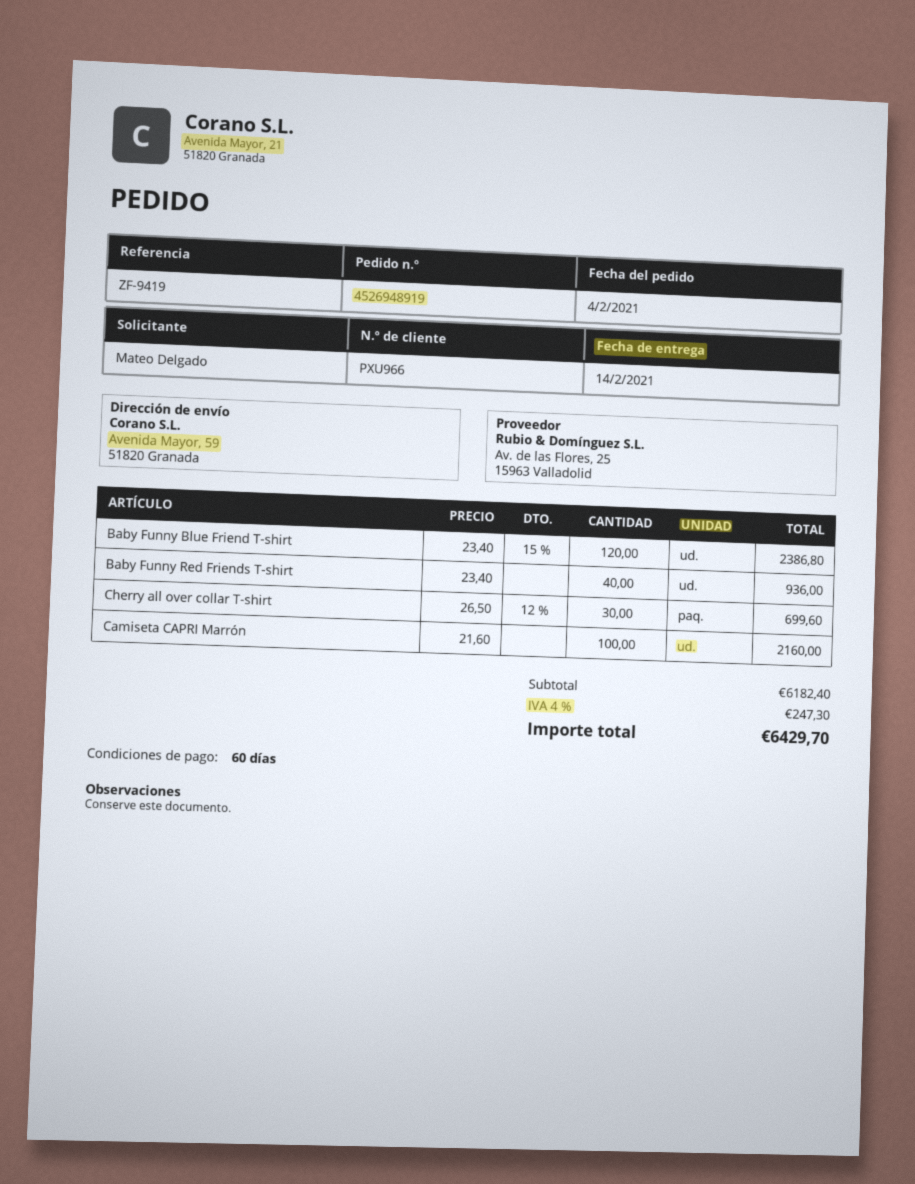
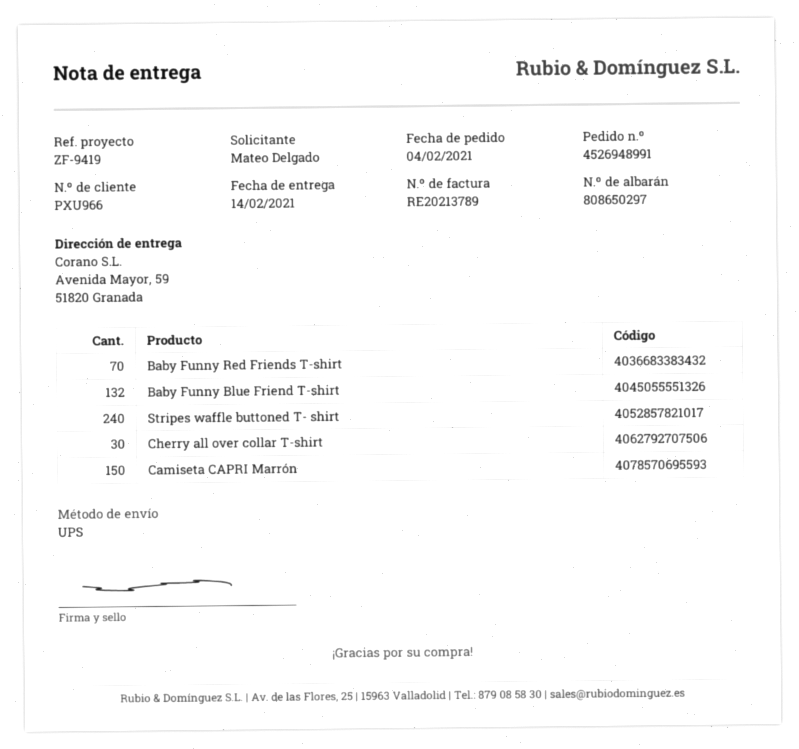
order number: 4526948919 -> 4526948991
Baby Funny Blue Friend T-shirt: 120 -> 132
Baby Funny Red Friends T-shirt: 40 -> 70
Camiseta CAPRI Marrón: 100 -> 150
Stripes waffle buttoned T- shirt: none -> 240

